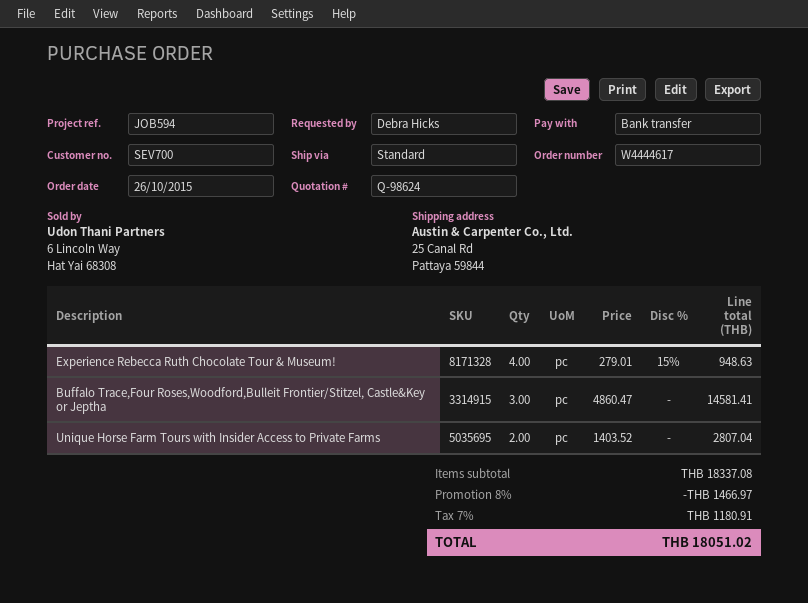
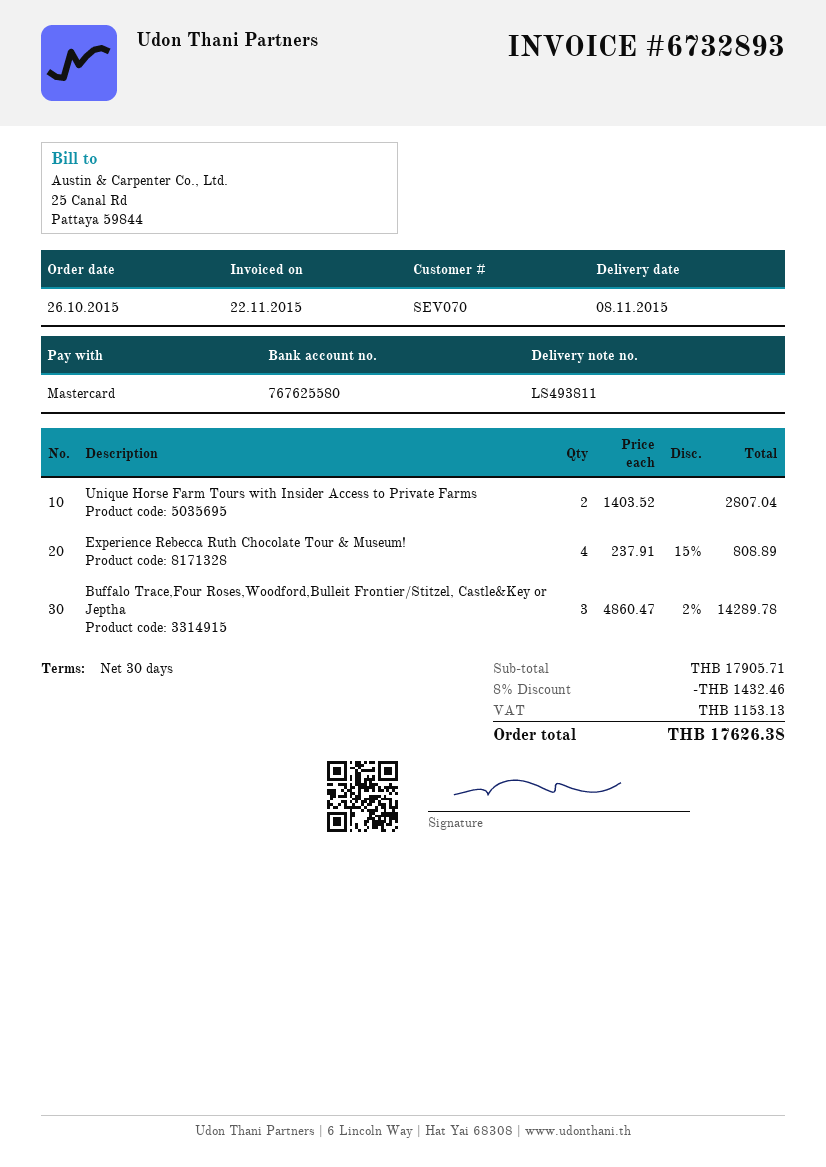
customer number: SEV700 -> SEV070
payment method: bank transfer -> Mastercard
Experience Rebecca Ruth Chocolate Tour & Museum!: 4 x 279.01 - 15% = 948.63 -> 4 x 237.91 - 15% = 808.89
Buffalo Trace,Four Roses,Woodford,Bulleit Frontier/Stitzel, Castle&Key or Jeptha: 3 x 4860.47 = 14581.41 -> 3 x 4860.47 - 2% = 14289.78
subtotal: 18337.08 -> 17905.71
discount: 8% = 1466.97 -> 8% = 1432.46
tax: 1180.91 -> 1153.13
total: 18051.02 -> 17626.38

